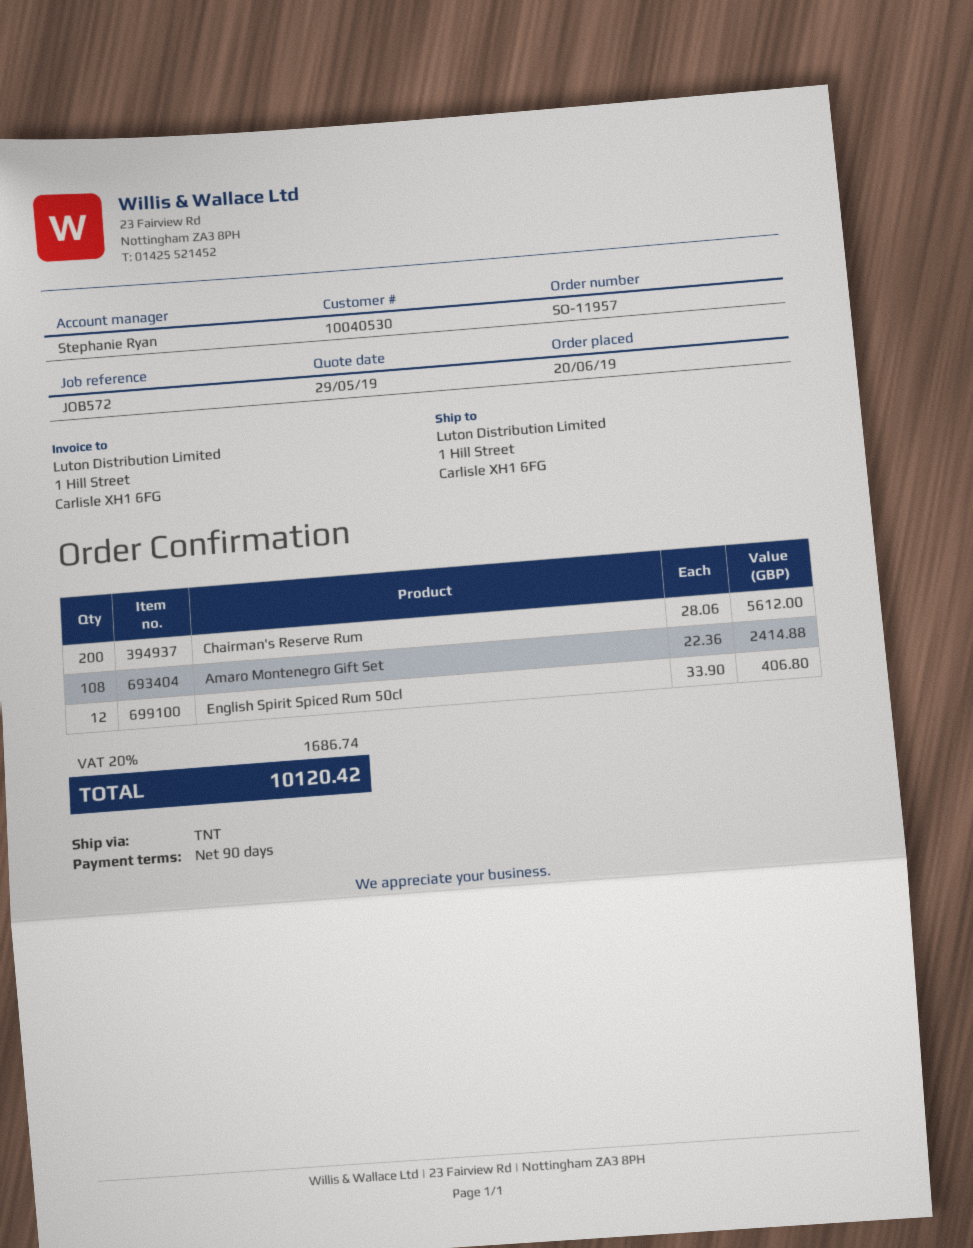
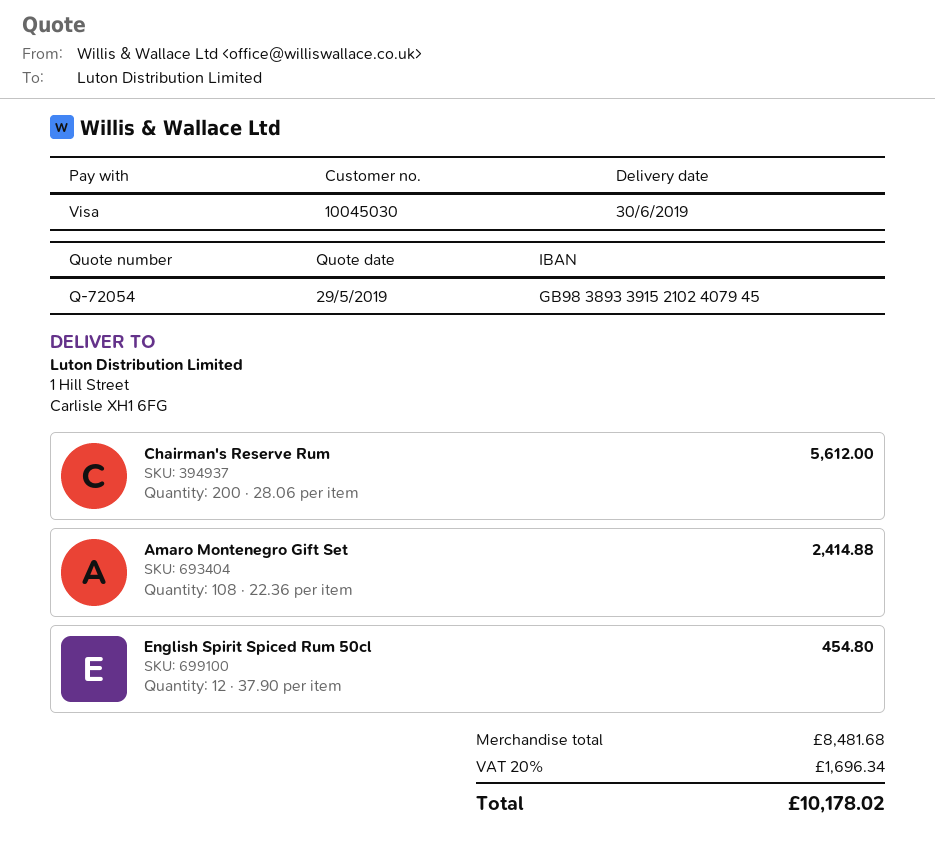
customer number: 10040530 -> 10045030
English Spirit Spiced Rum 50cl: 12 x 33.90 = 406.80 -> 12 x 37.90 = 454.80
tax: 20% = 1686.74 -> 20% = 1696.34
total: 10120.42 -> 10178.02

